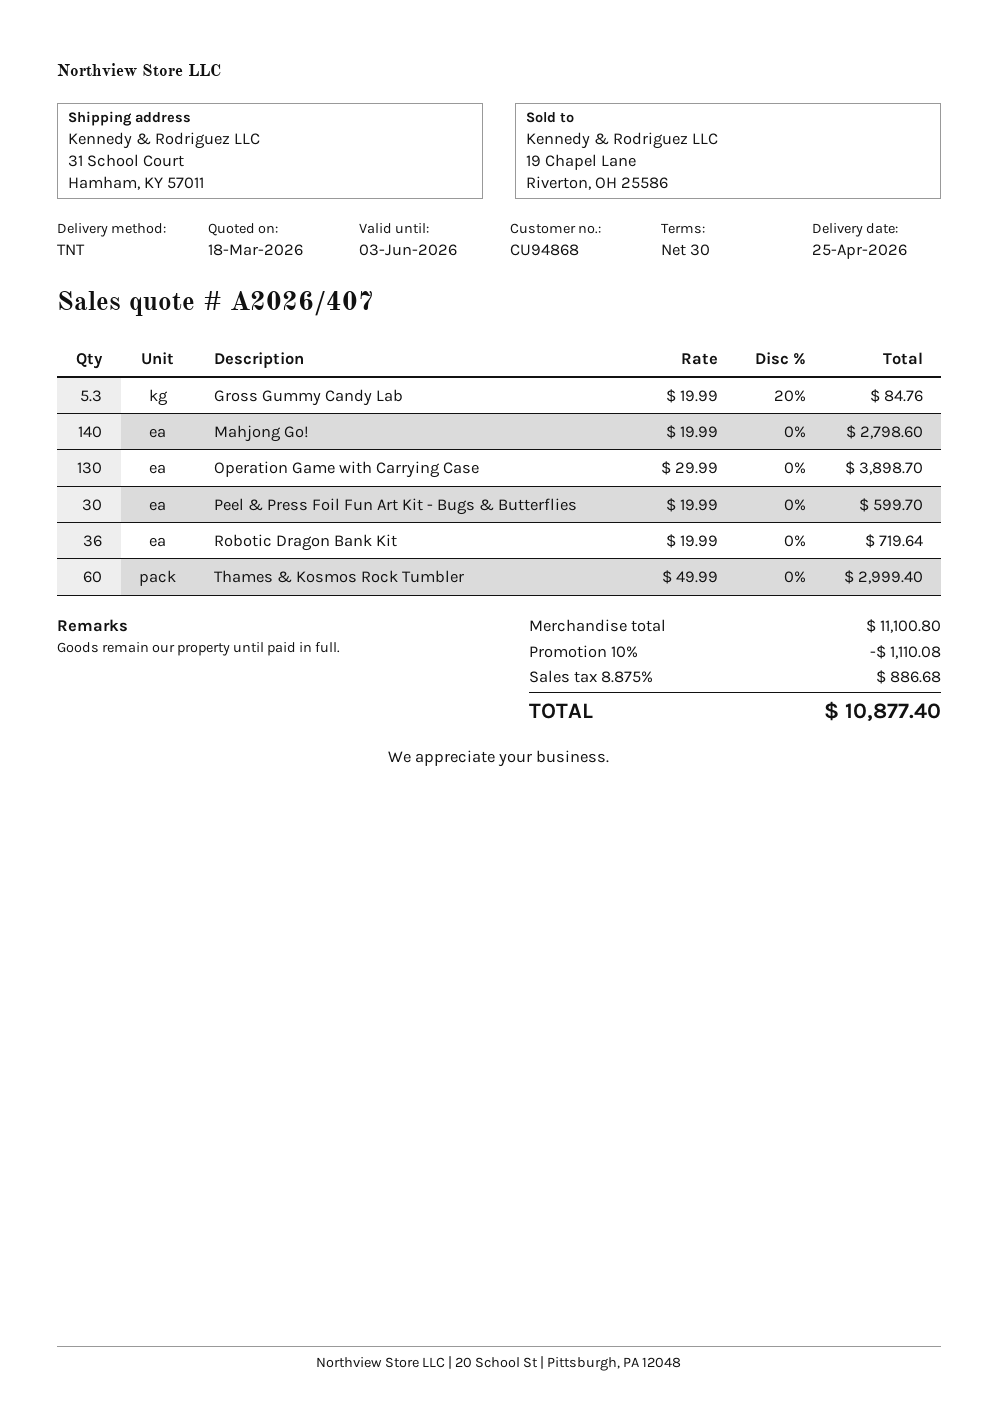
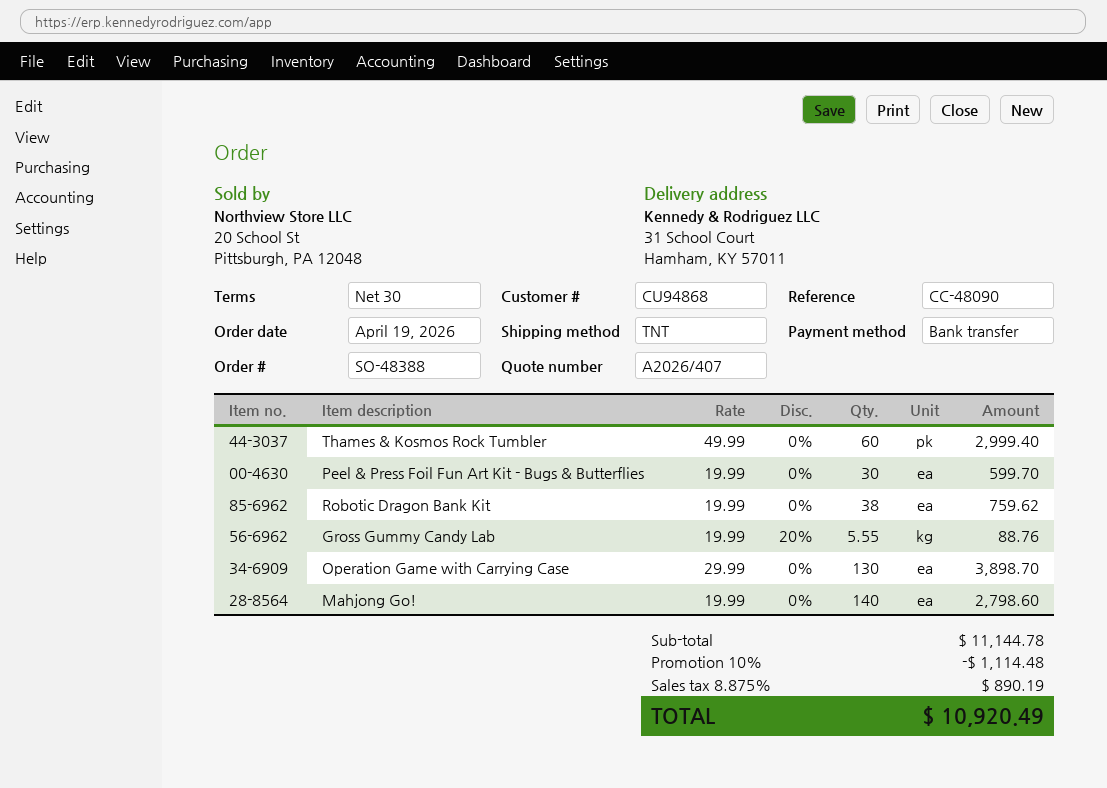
Gross Gummy Candy Lab: 5.3 x 19.99 - 20% = 84.76 -> 5.55 x 19.99 - 20% = 88.76
Robotic Dragon Bank Kit: 36 x 19.99 = 719.64 -> 38 x 19.99 = 759.62
subtotal: 11100.80 -> 11144.78
discount: 10% = 1110.08 -> 10% = 1114.48
tax: 8.875% = 886.68 -> 8.875% = 890.19
total: 10877.40 -> 10920.49

